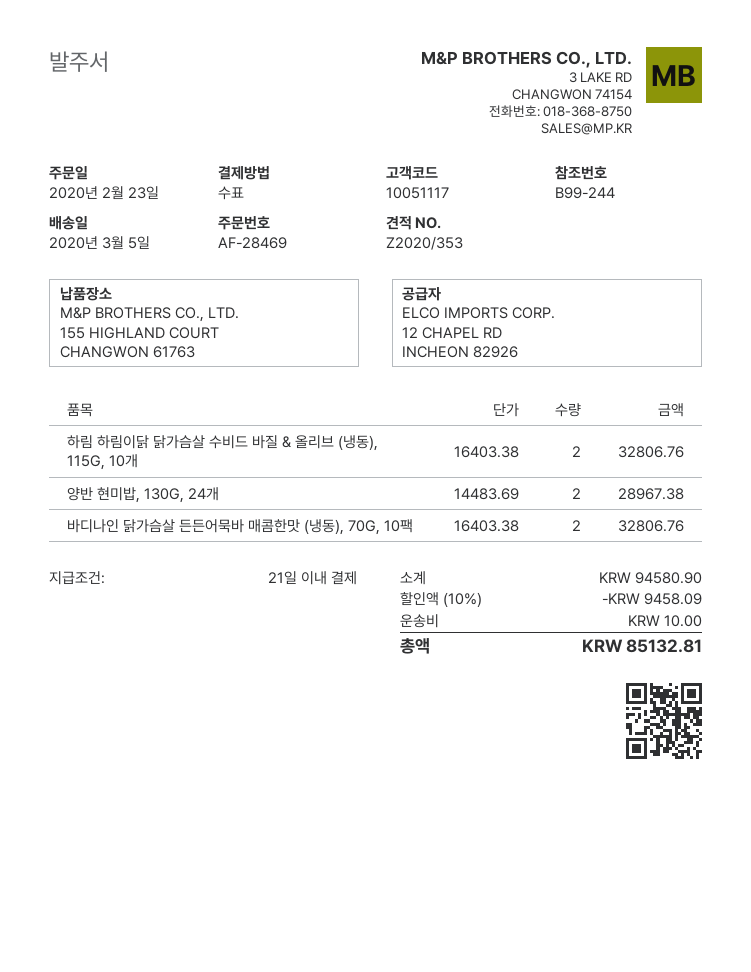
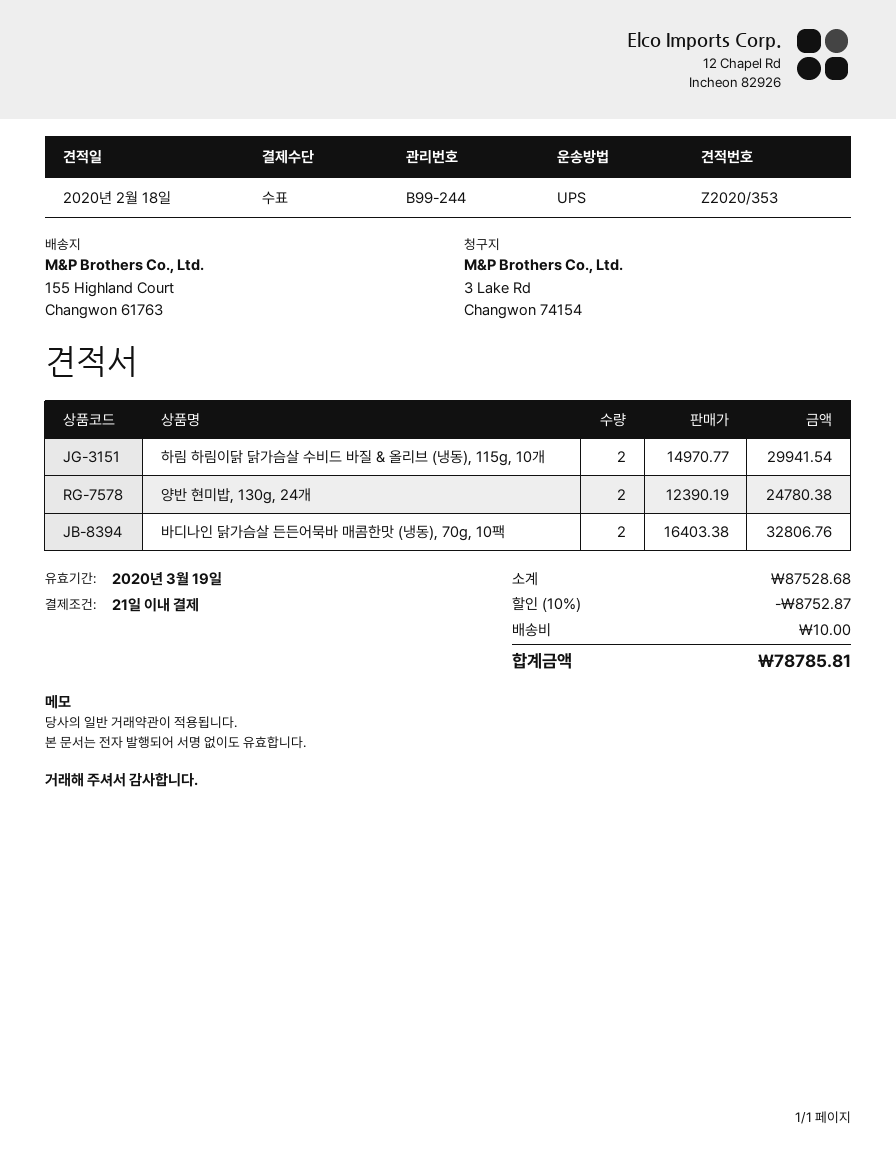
하림 하림이닭 닭가슴살 수비드 바질 & 올리브 (냉동), 115G, 10개: 2 x 16403.38 = 32806.76 -> 2 x 14970.77 = 29941.54
양반 현미밥, 130G, 24개: 2 x 14483.69 = 28967.38 -> 2 x 12390.19 = 24780.38
subtotal: 94580.90 -> 87528.68
discount: 10% = 9458.09 -> 10% = 8752.87
total: 85132.81 -> 78785.81

